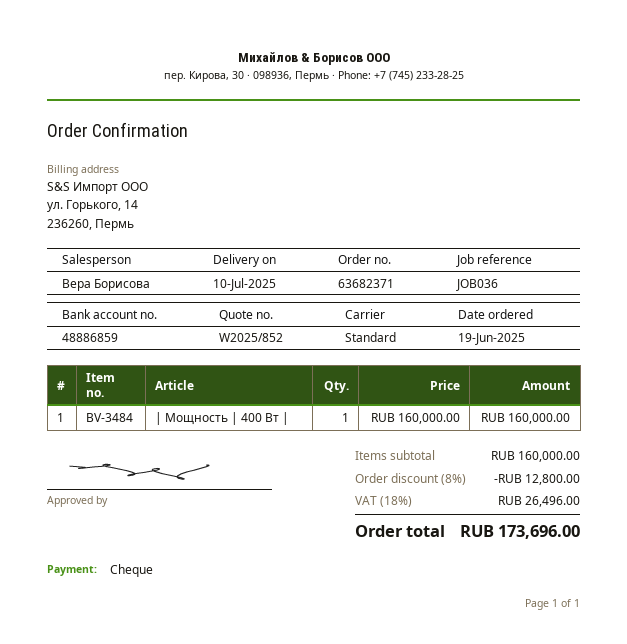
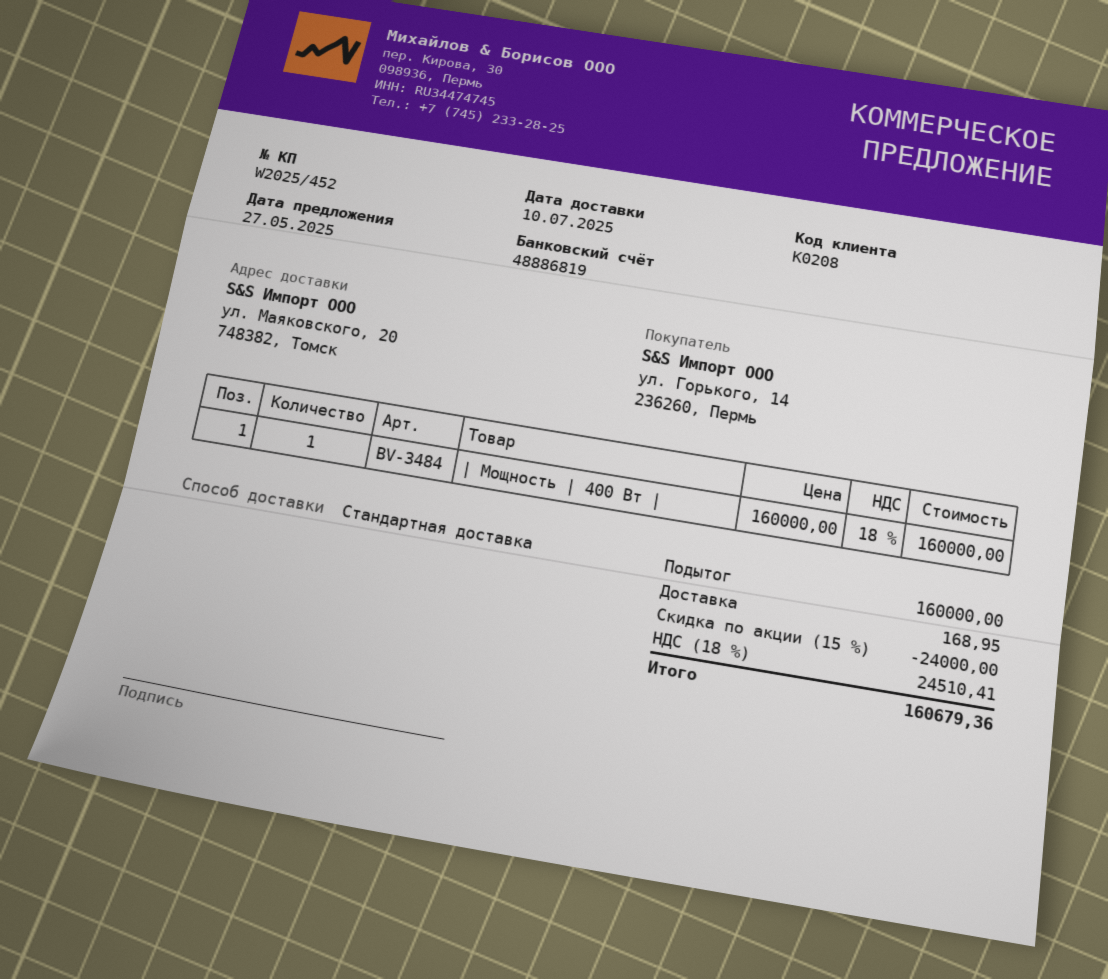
quote number: W2025/852 -> W2025/452
bank account: 48886859 -> 48886819
discount: 8% = 12800.00 -> 15% = 24000.00
shipping: none -> 168.95
tax: 18% = 26496.00 -> 18% = 24510.41
total: 173696.00 -> 160679.36

